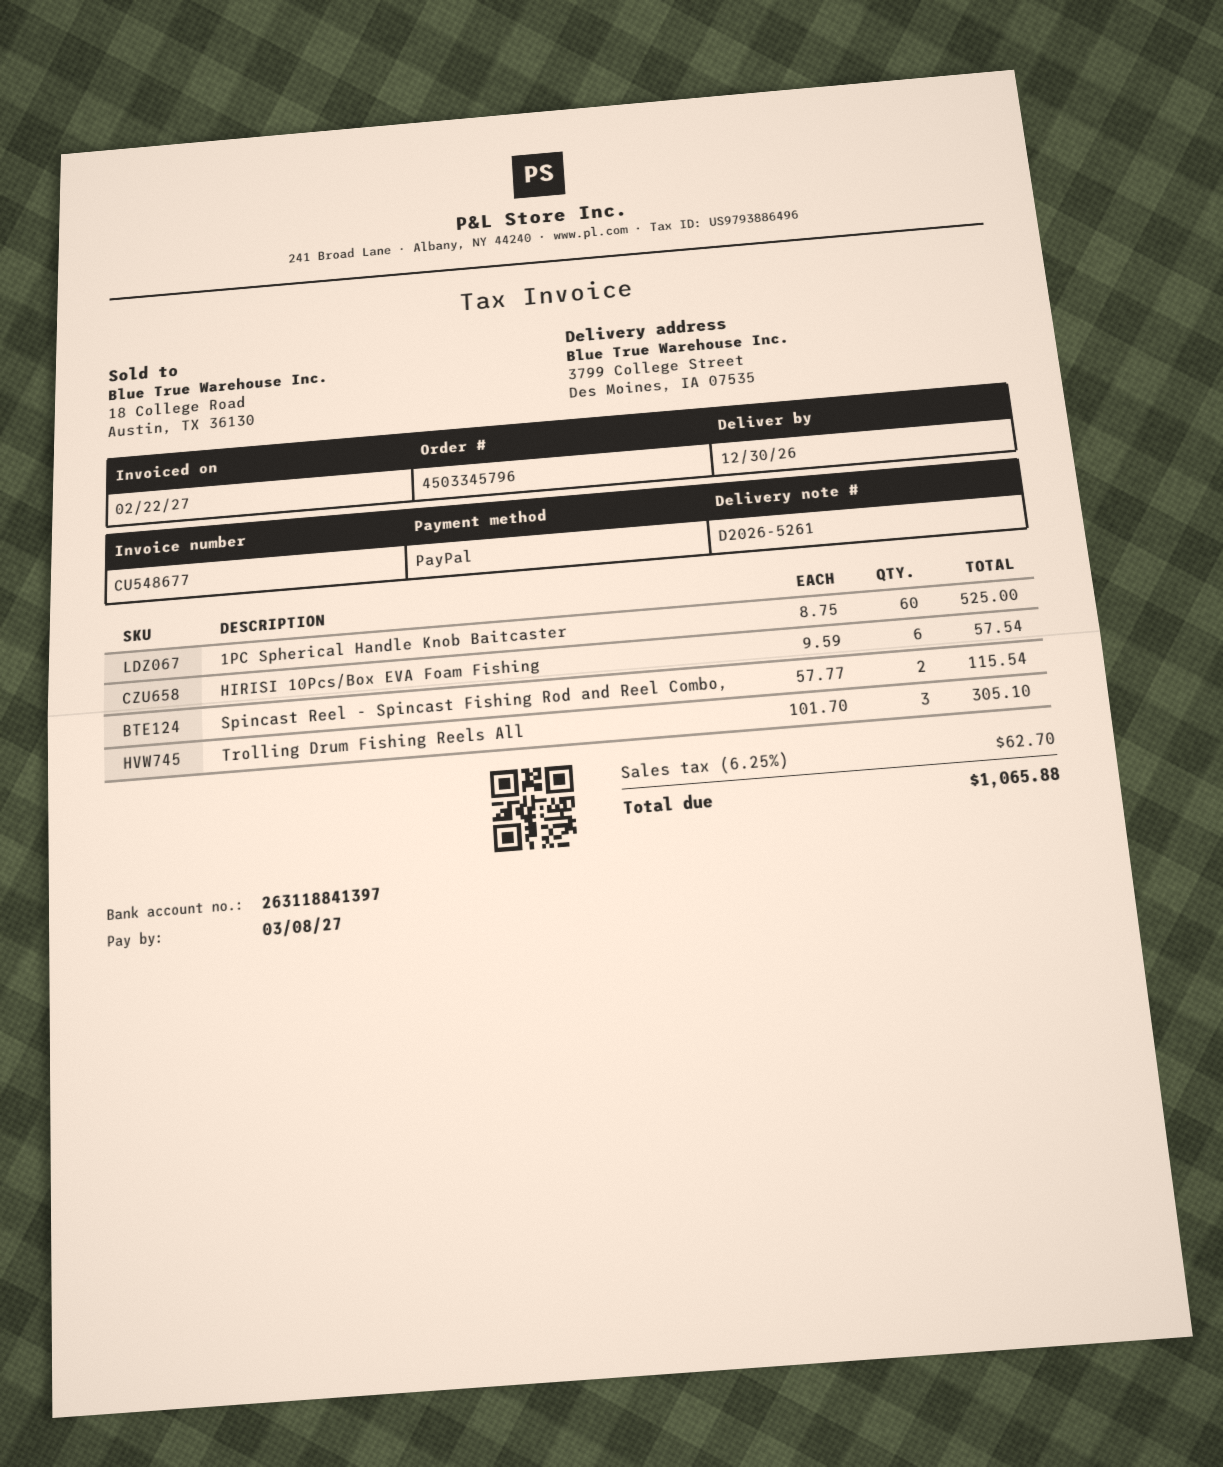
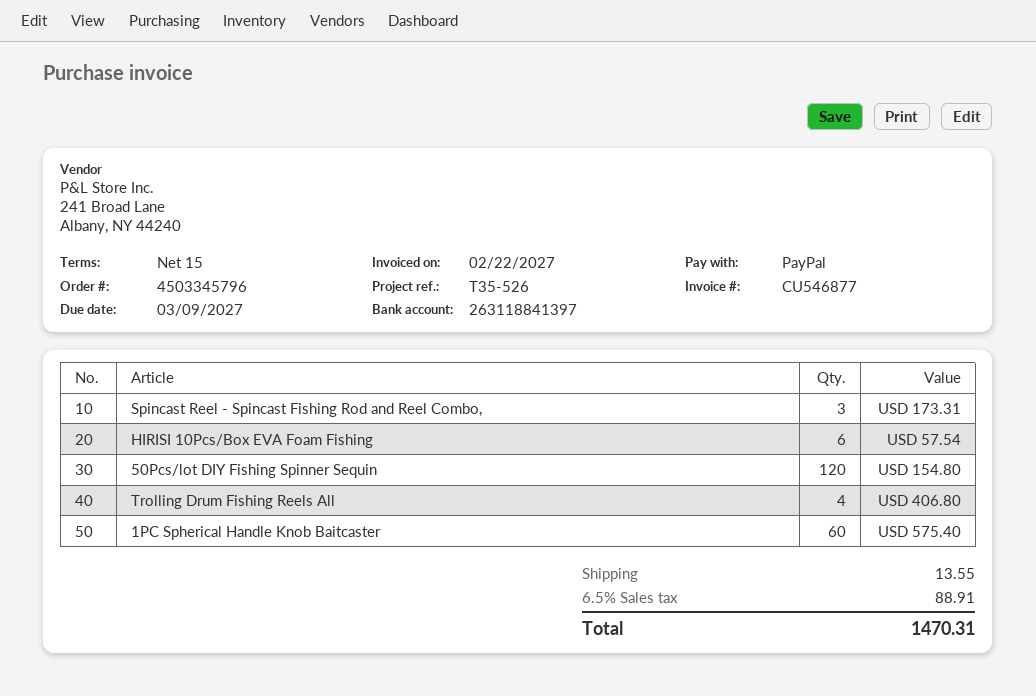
invoice number: CU548677 -> CU546877
due date: 2027-03-08 -> 2027-03-09
1PC Spherical Handle Knob Baitcaster: 60 for 525.00 -> 60 for 575.40
Spincast Reel - Spincast Fishing Rod and Reel Combo,: 2 for 115.54 -> 3 for 173.31
Trolling Drum Fishing Reels All: 3 for 305.10 -> 4 for 406.80
50Pcs/lot DIY Fishing Spinner Sequin: none -> 120 for 154.80
shipping: none -> 13.55
tax: 6.25% = 62.70 -> 6.5% = 88.91
total: 1065.88 -> 1470.31

